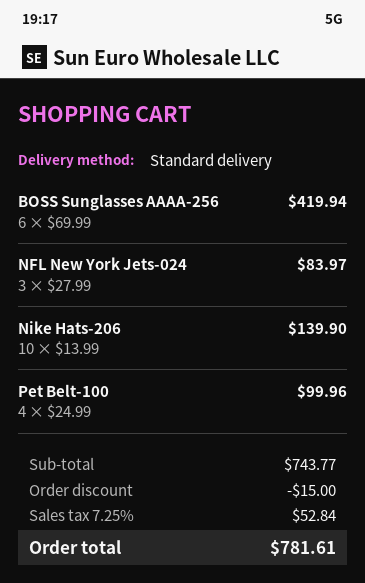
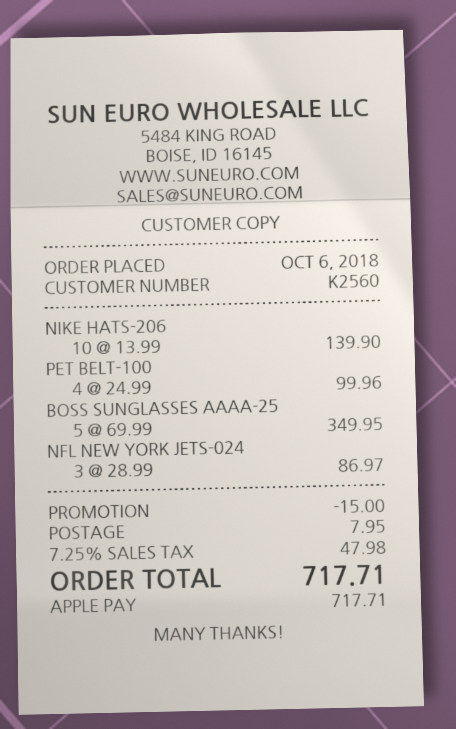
BOSS Sunglasses AAAA-256: 6 x 69.99 = 419.94 -> 5 x 69.99 = 349.95
NFL New York Jets-024: 3 x 27.99 = 83.97 -> 3 x 28.99 = 86.97
shipping: none -> 7.95
tax: 7.25% = 52.84 -> 7.25% = 47.98
total: 781.61 -> 717.71

